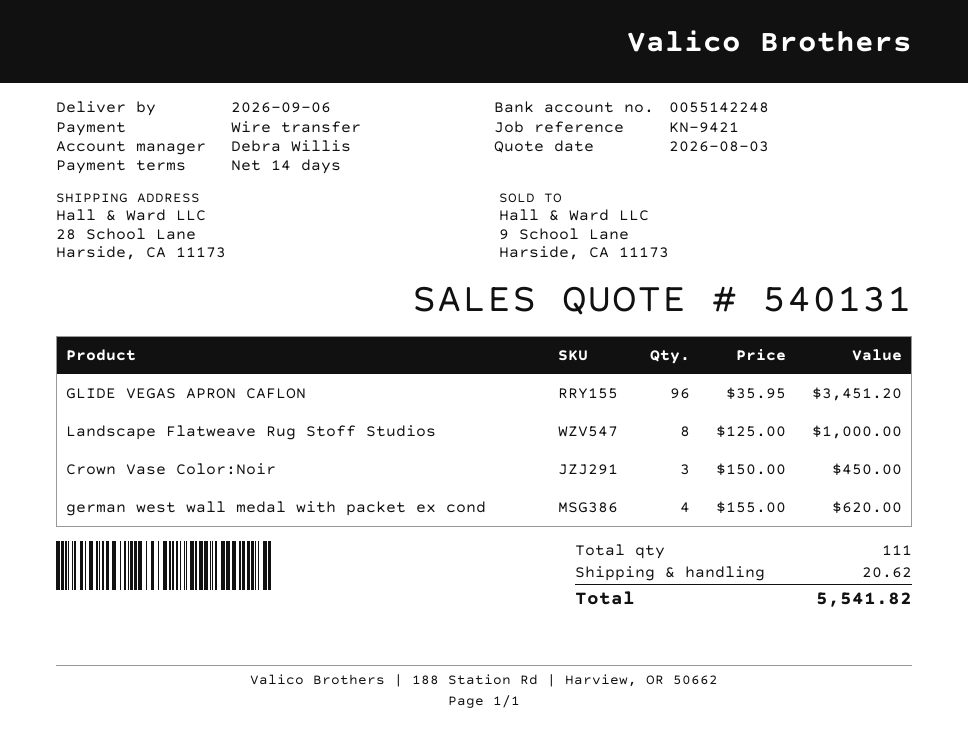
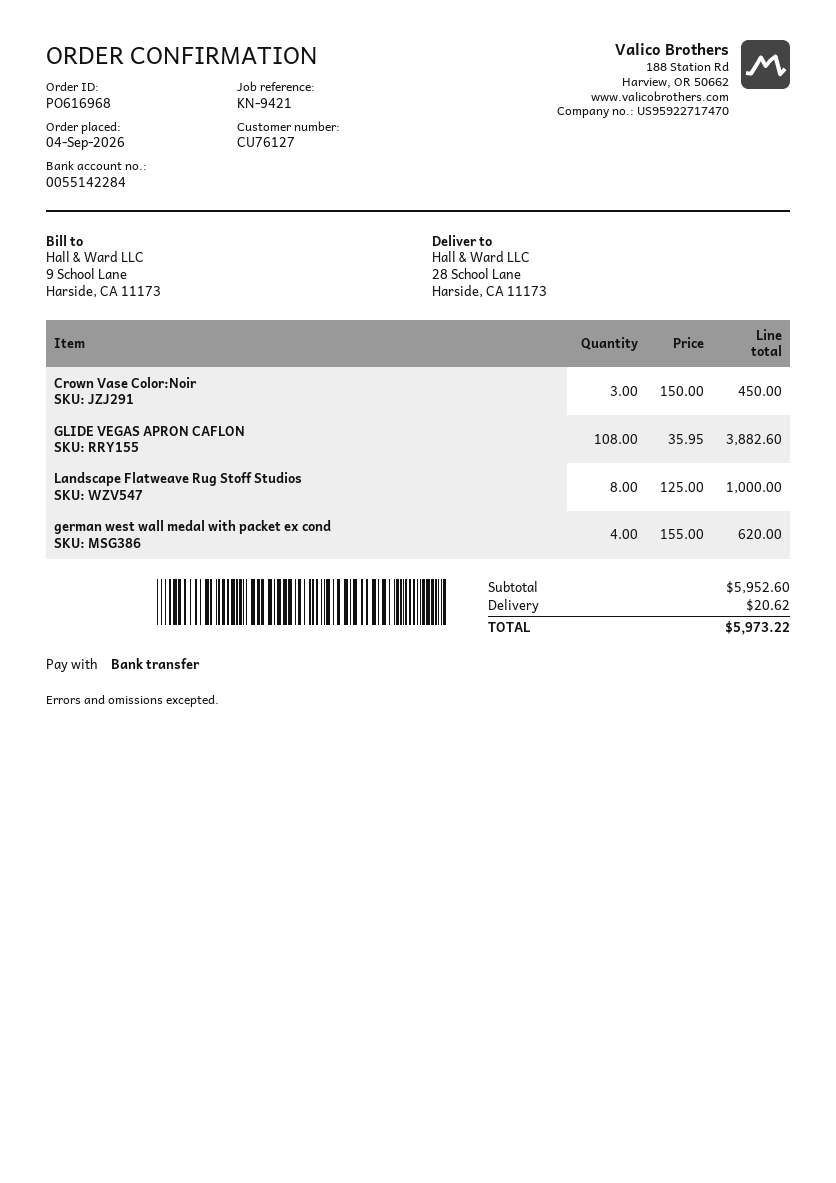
bank account: 0055142248 -> 0055142284
GLIDE VEGAS APRON CAFLON: 96 x 35.95 = 3451.20 -> 108 x 35.95 = 3882.60
total: 5541.82 -> 5973.22

